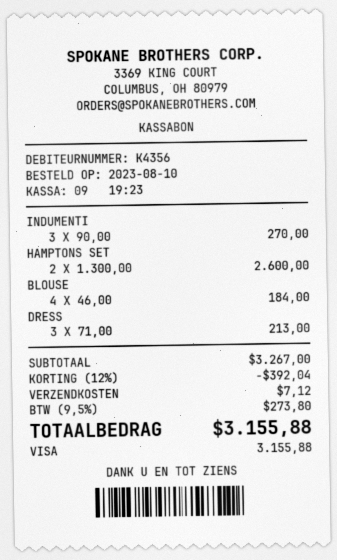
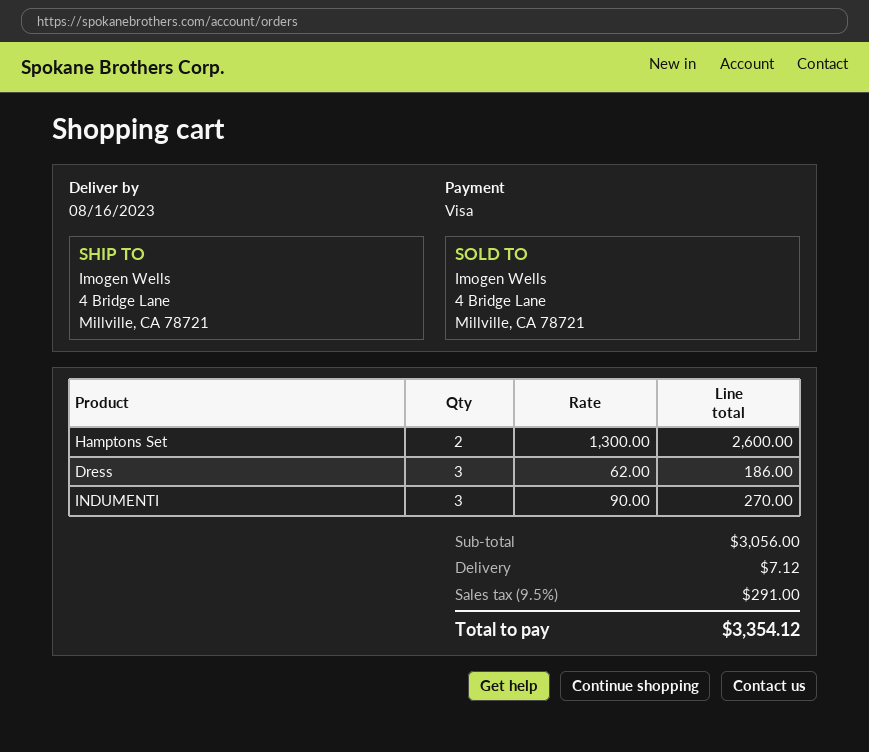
BLOUSE: 4 x 46.00 = 184.00 -> none
DRESS: 3 x 71.00 = 213.00 -> 3 x 62.00 = 186.00
subtotal: 3267.00 -> 3056.00
discount: 12% = 392.04 -> none
tax: 9.5% = 273.80 -> 9.5% = 291.00
total: 3155.88 -> 3354.12

